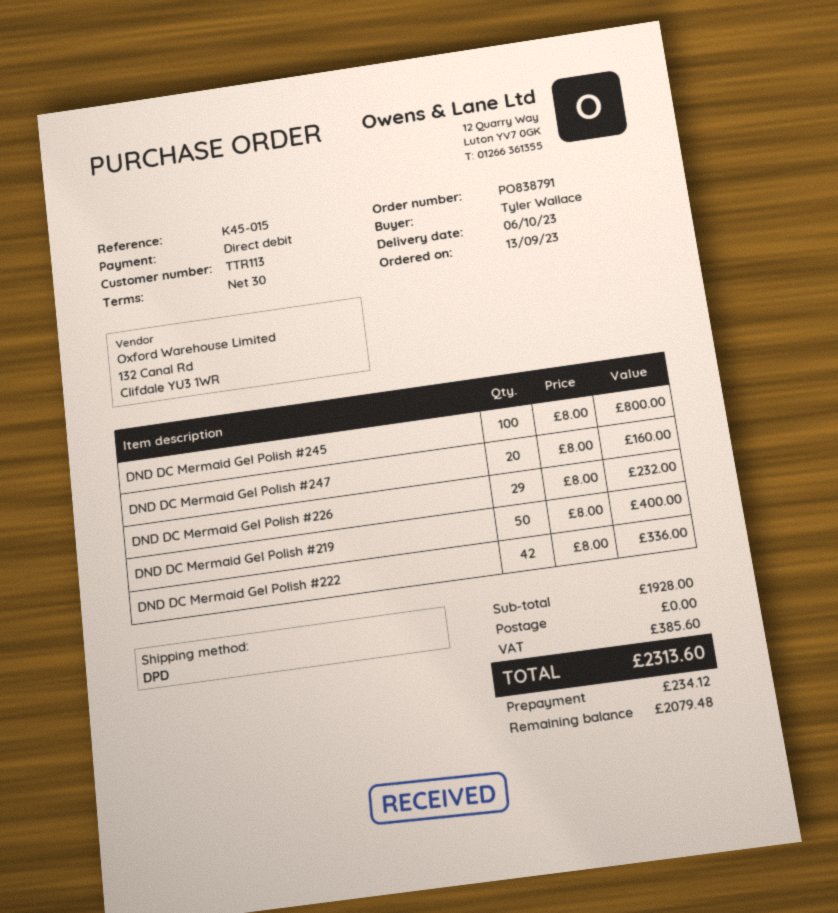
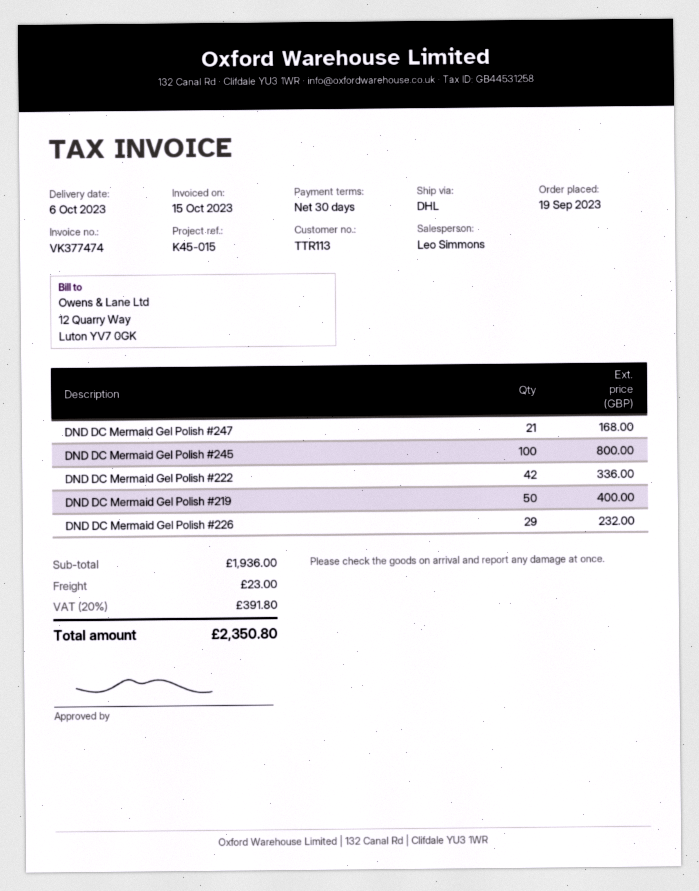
order date: 2023-09-13 -> 2023-09-19
shipping method: DPD -> DHL
DND DC Mermaid Gel Polish #247: 20 for 160.00 -> 21 for 168.00
subtotal: 1928.00 -> 1936.00
shipping: 0.00 -> 23.00
tax: 385.60 -> 391.80
total: 2313.60 -> 2350.80

